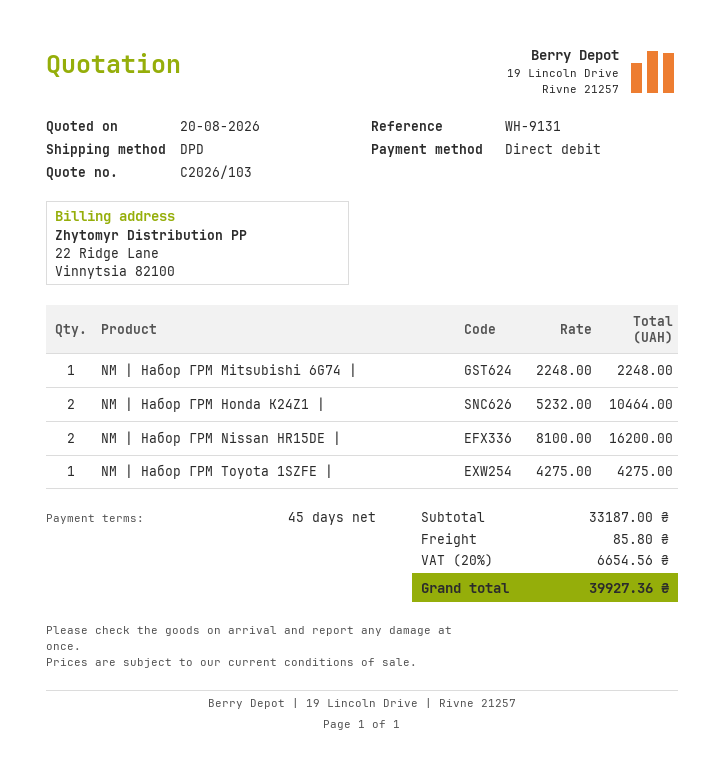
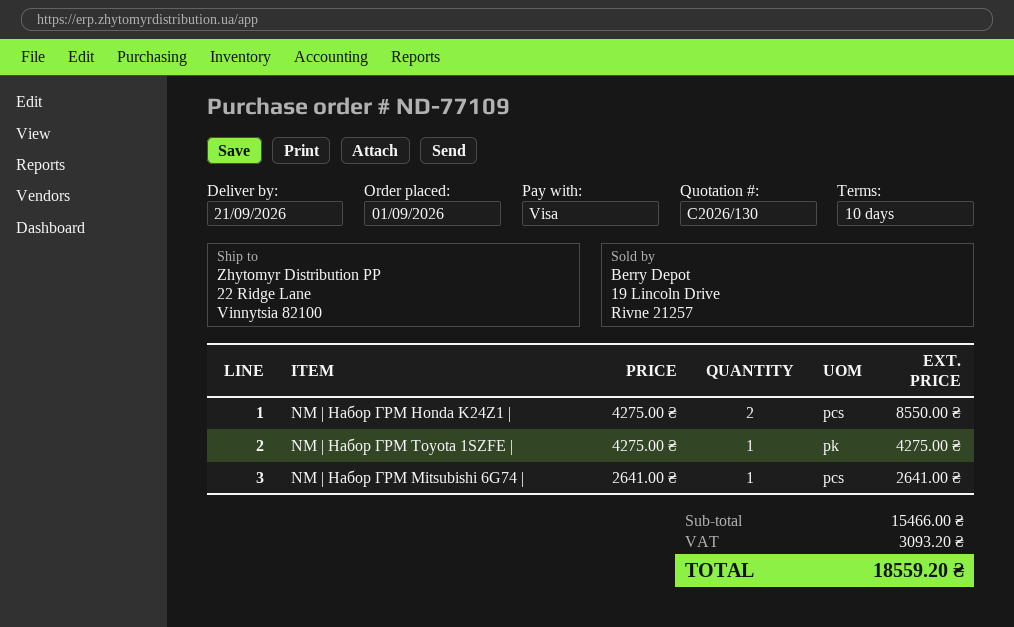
quote number: C2026/103 -> C2026/130
payment terms: 45 days -> 10 days
payment method: direct debit -> Visa
NM | Набор ГРМ Mitsubishi 6G74 |: 1 x 2248.00 = 2248.00 -> 1 x 2641.00 = 2641.00
NM | Набор ГРМ Honda K24Z1 |: 2 x 5232.00 = 10464.00 -> 2 x 4275.00 = 8550.00
NM | Набор ГРМ Nissan HR15DE |: 2 x 8100.00 = 16200.00 -> none
subtotal: 33187.00 -> 15466.00
shipping: 85.80 -> none
tax: 6654.56 -> 3093.20
total: 39927.36 -> 18559.20

